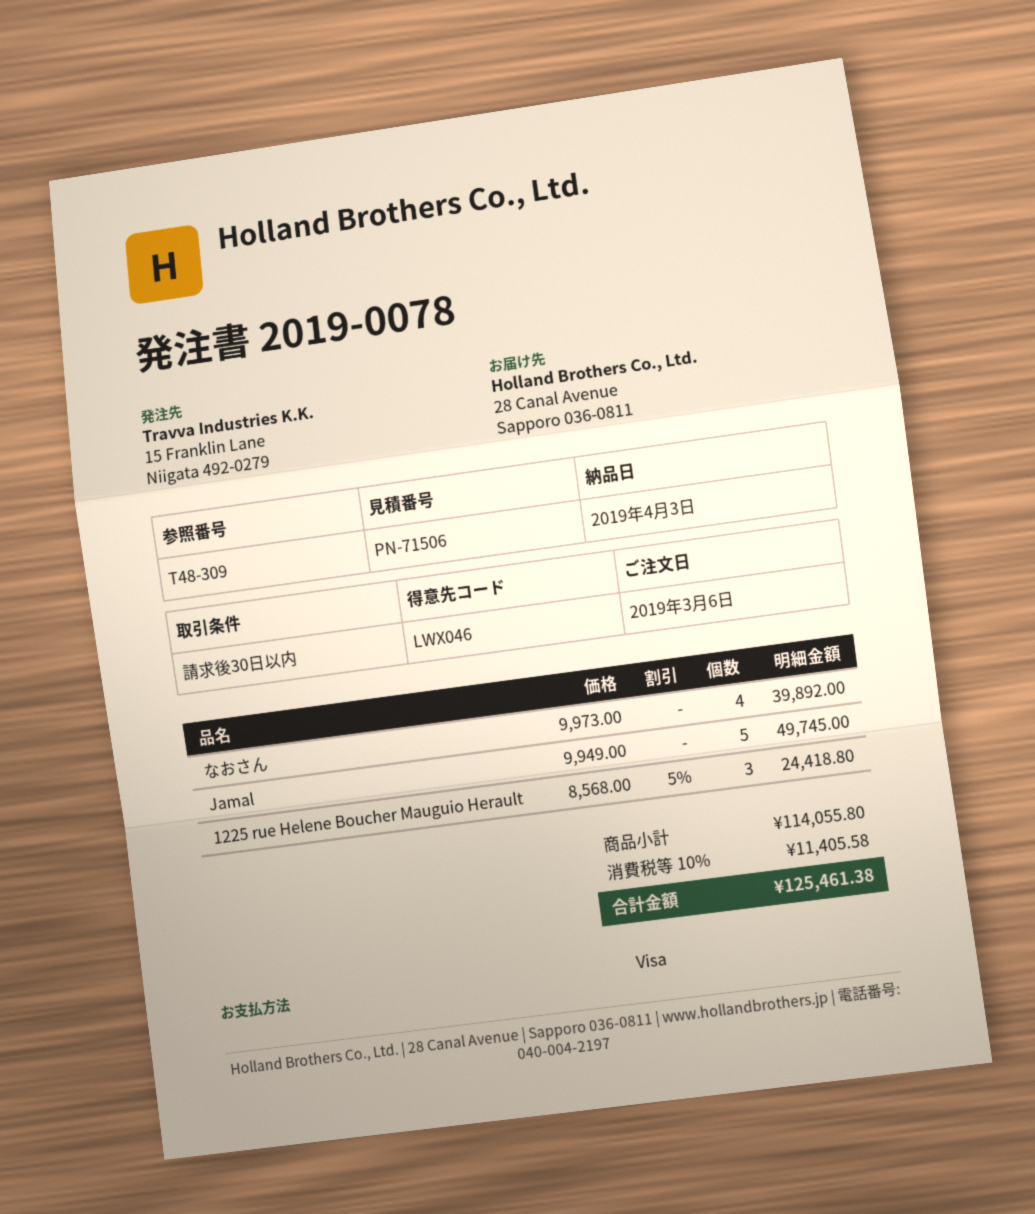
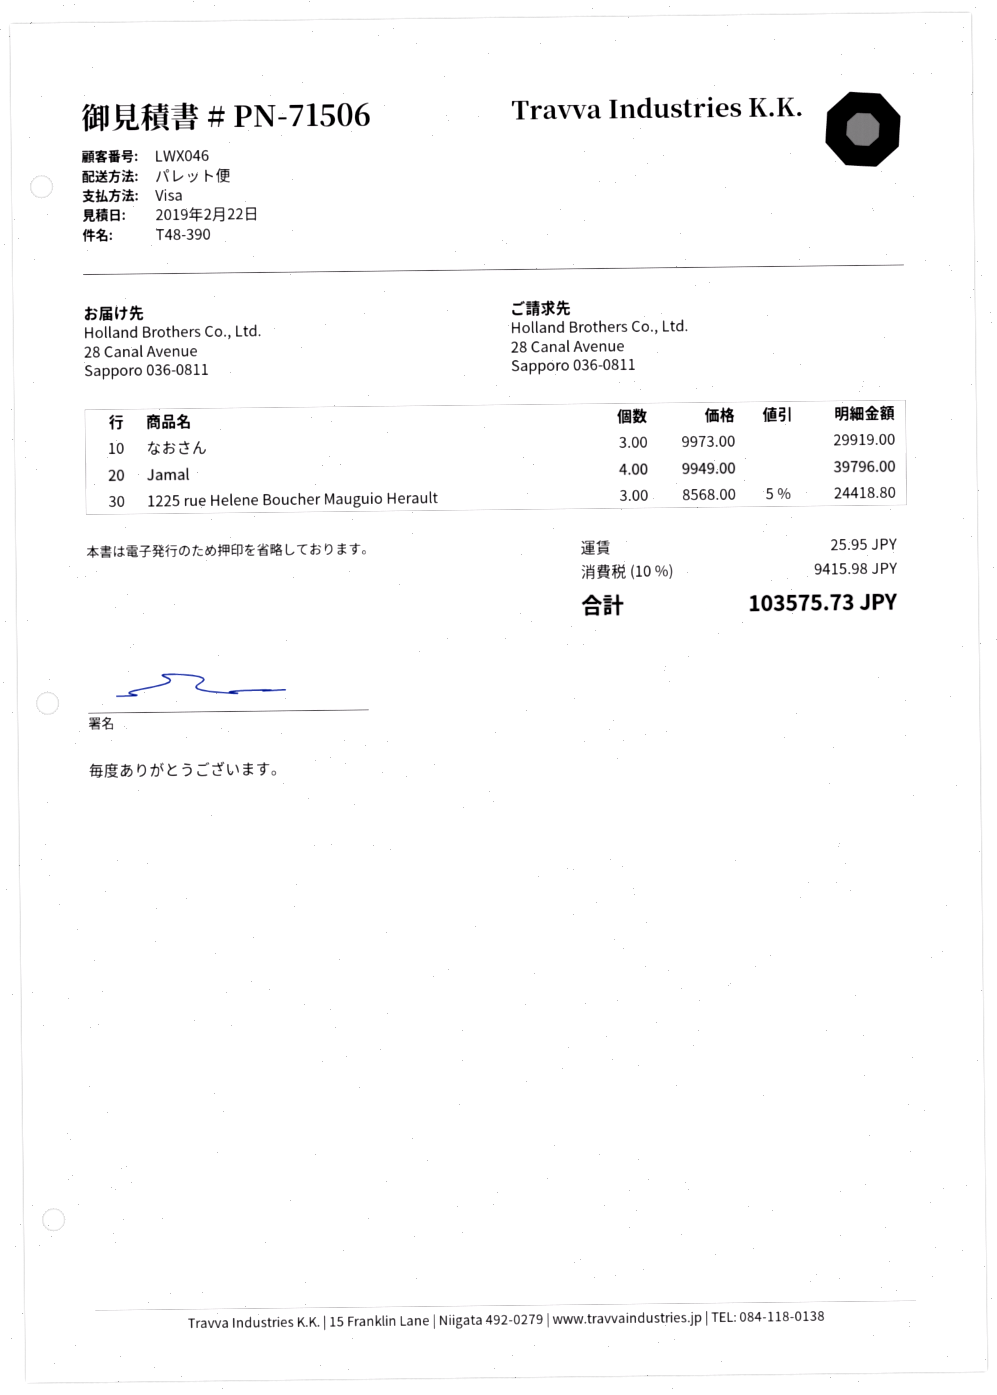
reference: T48-309 -> T48-390
なおさん: 4 x 9973.00 = 39892.00 -> 3 x 9973.00 = 29919.00
Jamal: 5 x 9949.00 = 49745.00 -> 4 x 9949.00 = 39796.00
shipping: none -> 25.95
tax: 10% = 11405.58 -> 10% = 9415.98
total: 125461.38 -> 103575.73

